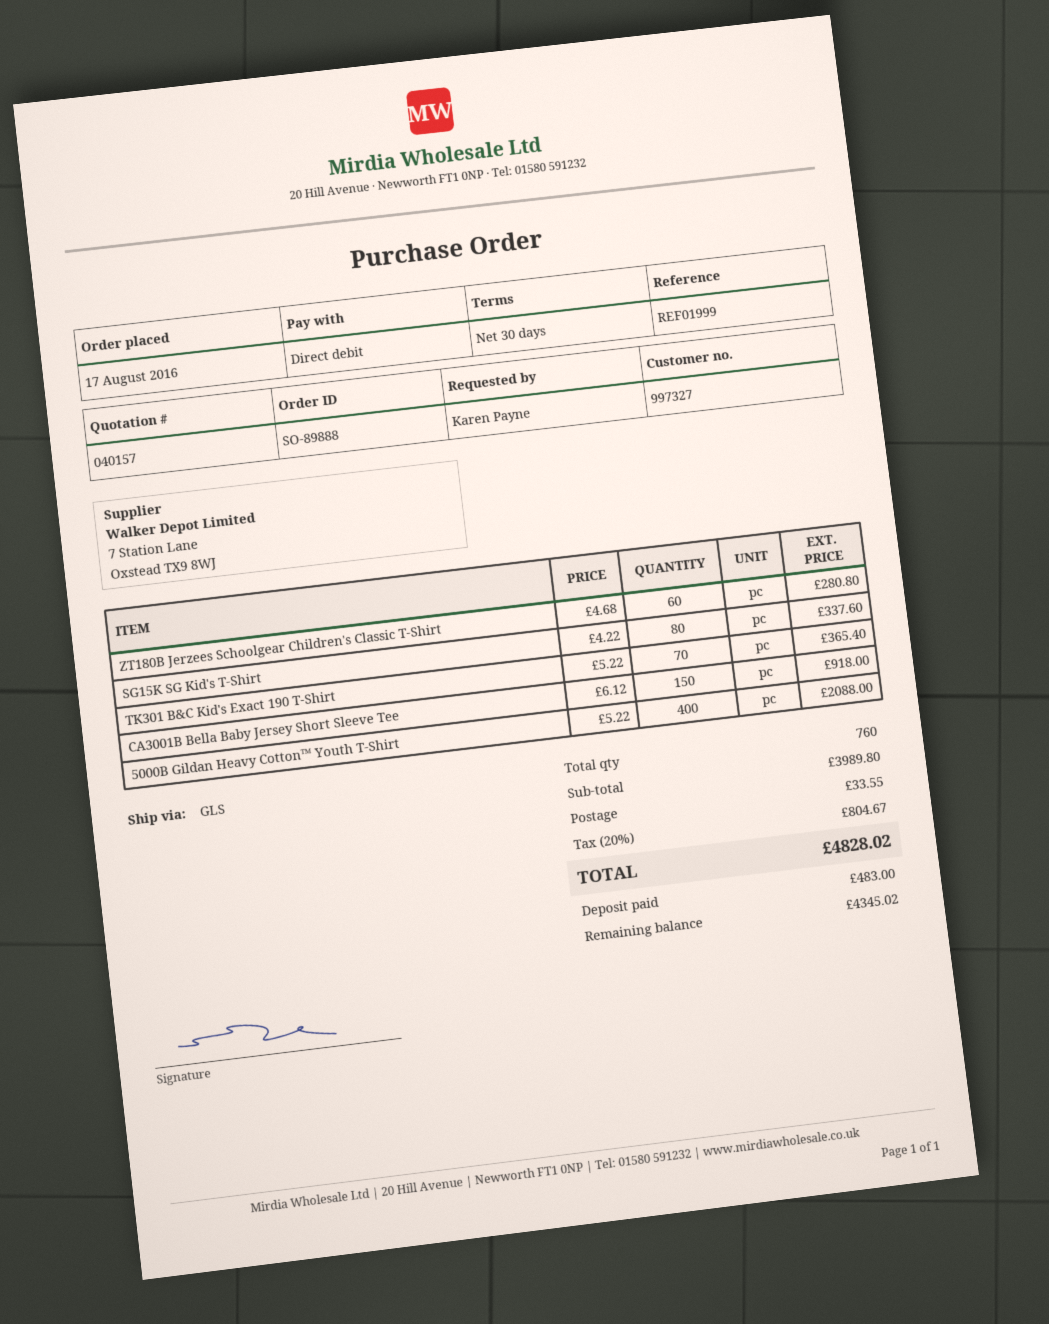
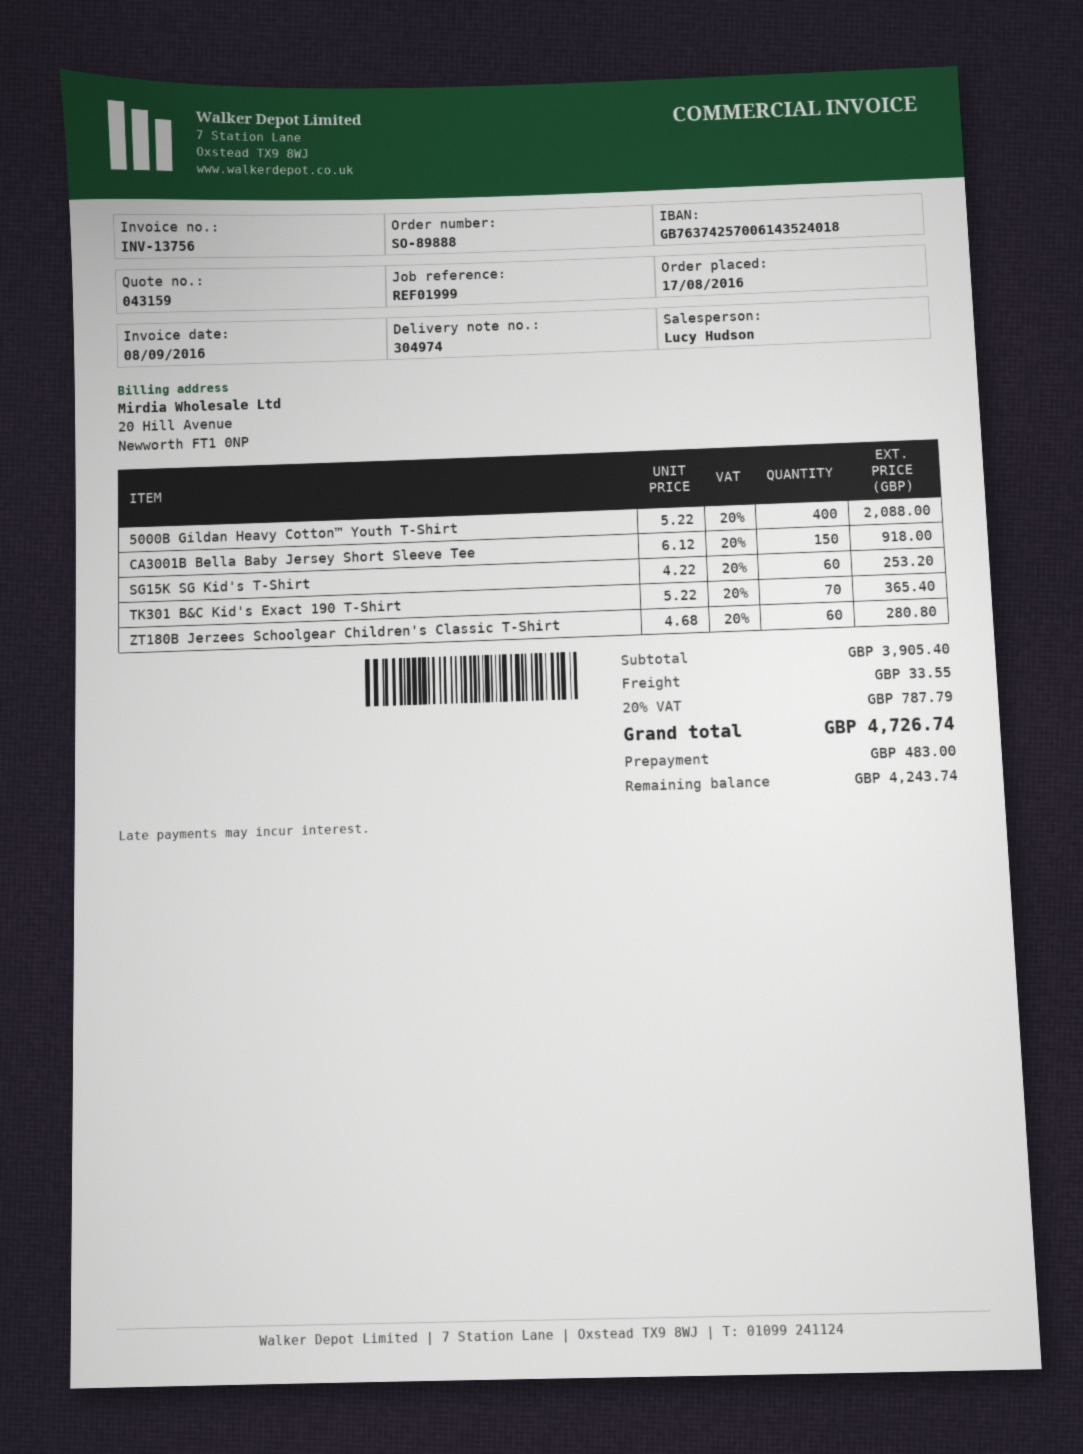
quote number: 040157 -> 043159
SG15K SG Kid's T-Shirt: 80 x 4.22 = 337.60 -> 60 x 4.22 = 253.20
subtotal: 3989.80 -> 3905.40
tax: 20% = 804.67 -> 20% = 787.79
total: 4828.02 -> 4726.74
balance: 4345.02 -> 4243.74

